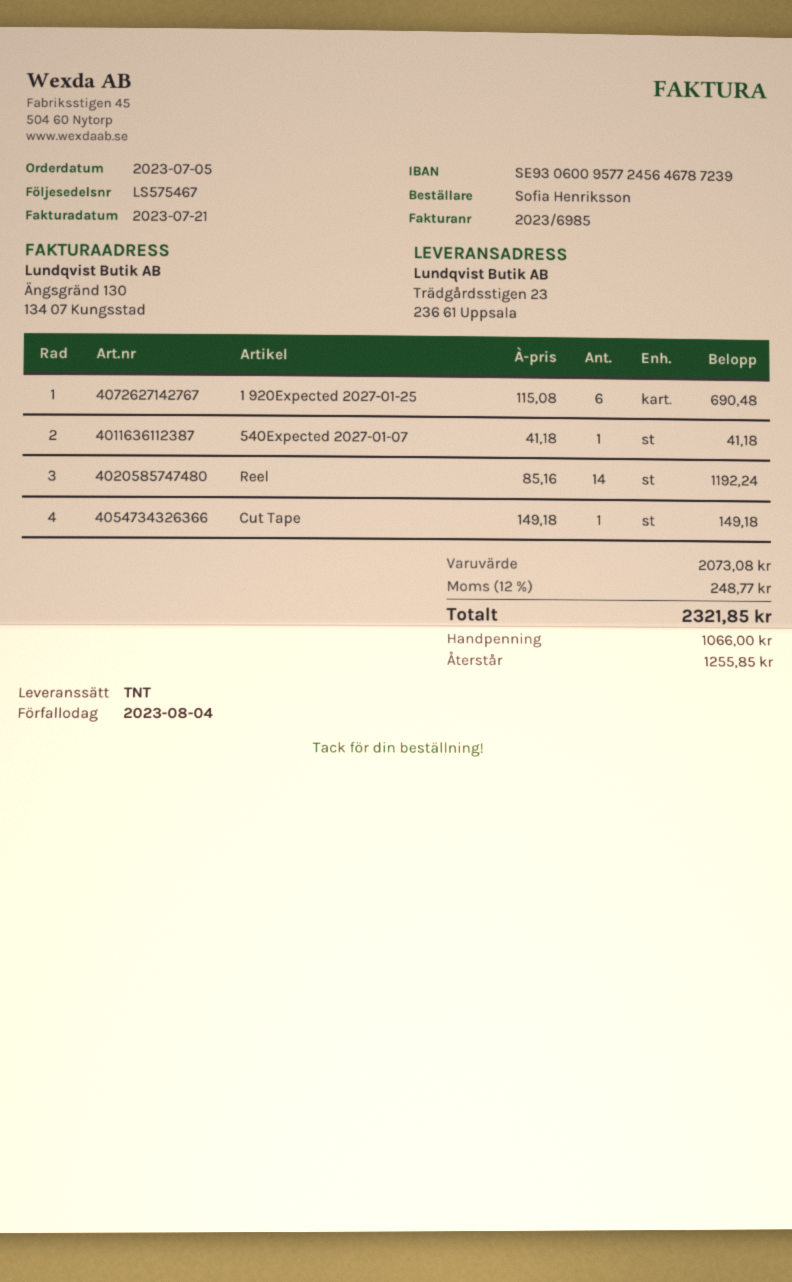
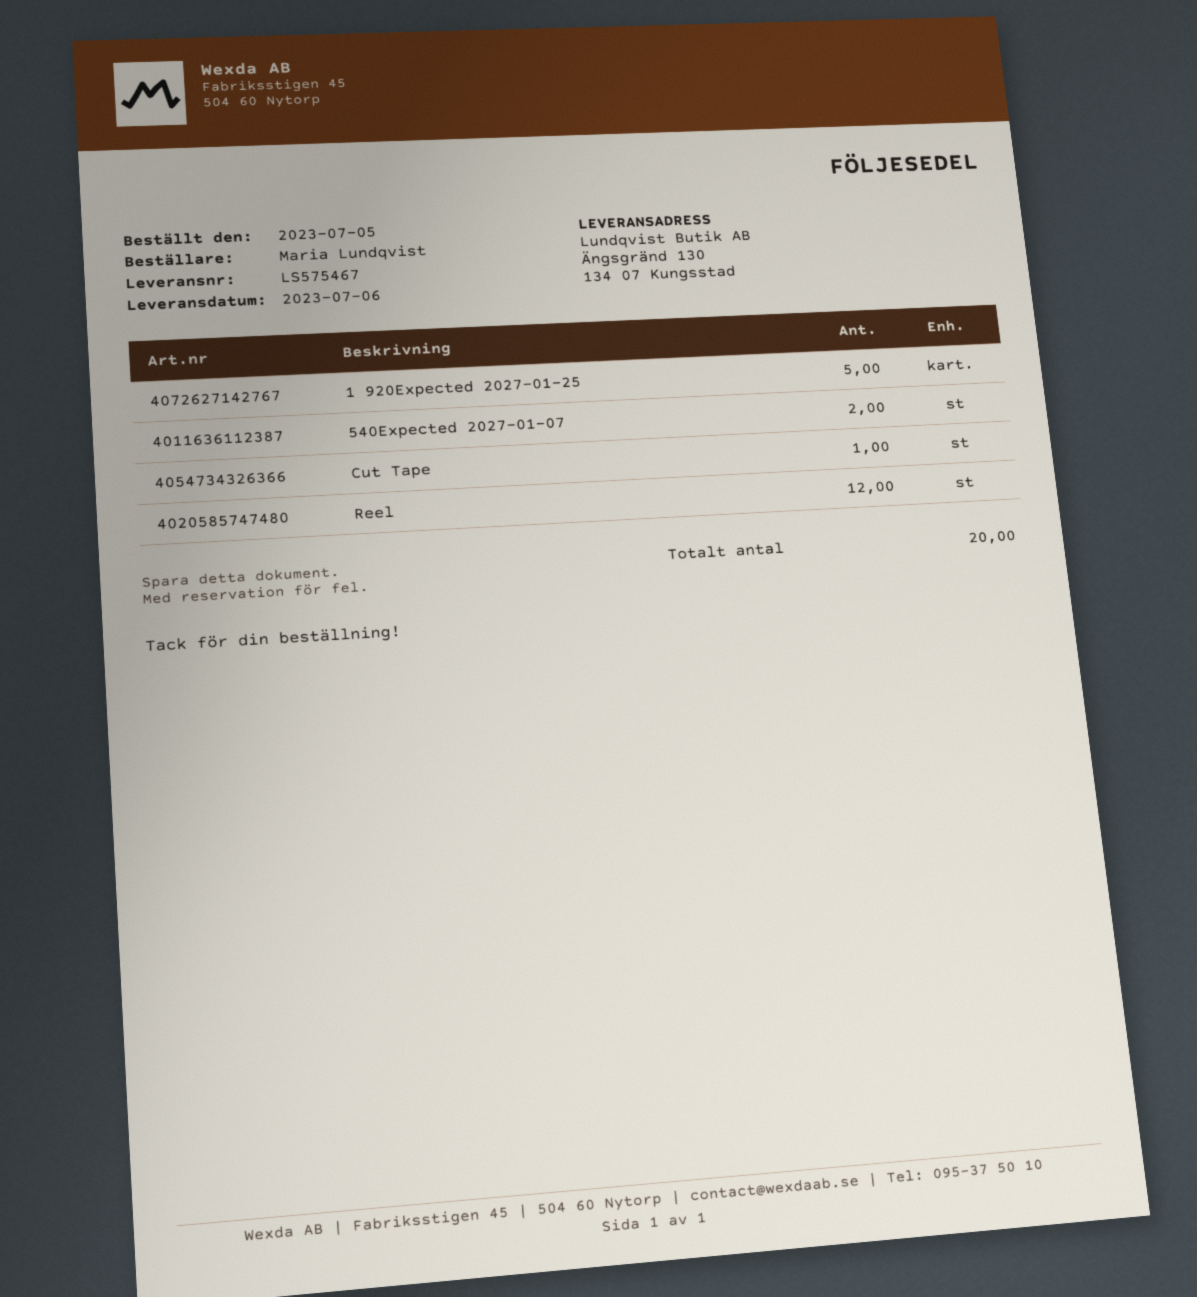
ordered by: Sofia Henriksson -> Maria Lundqvist
ship to: Trädgårdsstigen 23, 236 61 Uppsala -> Ängsgränd 130, 134 07 Kungsstad
1 920Expected 2027-01-25: 6 -> 5
540Expected 2027-01-07: 1 -> 2
Reel: 14 -> 12

